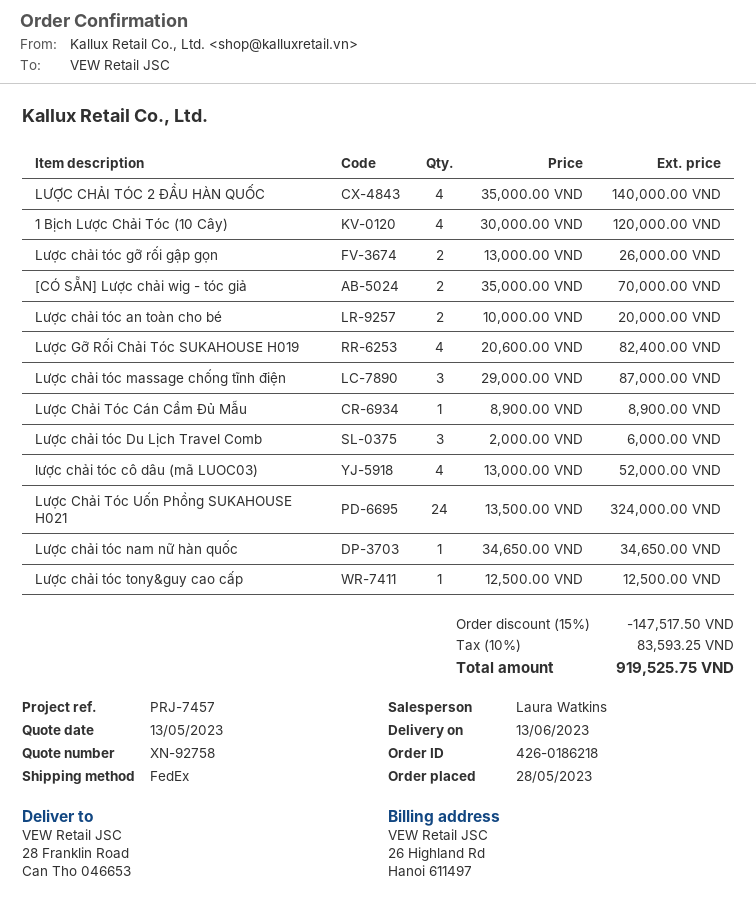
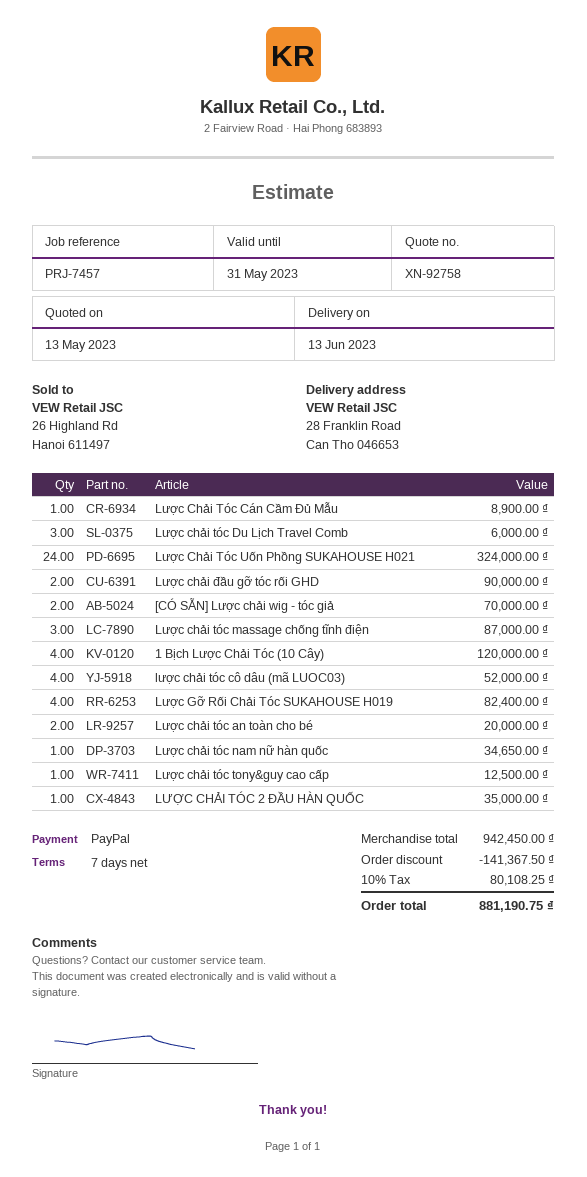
LƯỢC CHẢI TÓC 2 ĐẦU HÀN QUỐC: 4 for 140000.00 -> 1 for 35000.00
Lược chải tóc gỡ rối gập gọn: 2 for 26000.00 -> none
Lược chải đầu gỡ tóc rối GHD: none -> 2 for 90000.00
discount: 147517.50 -> 141367.50
tax: 10% = 83593.25 -> 10% = 80108.25
total: 919525.75 -> 881190.75

